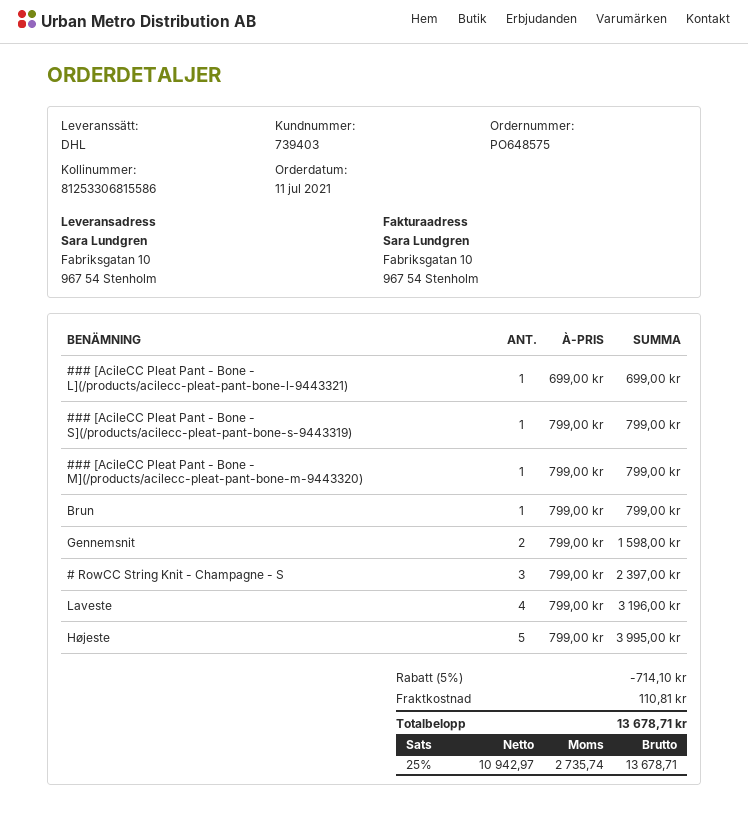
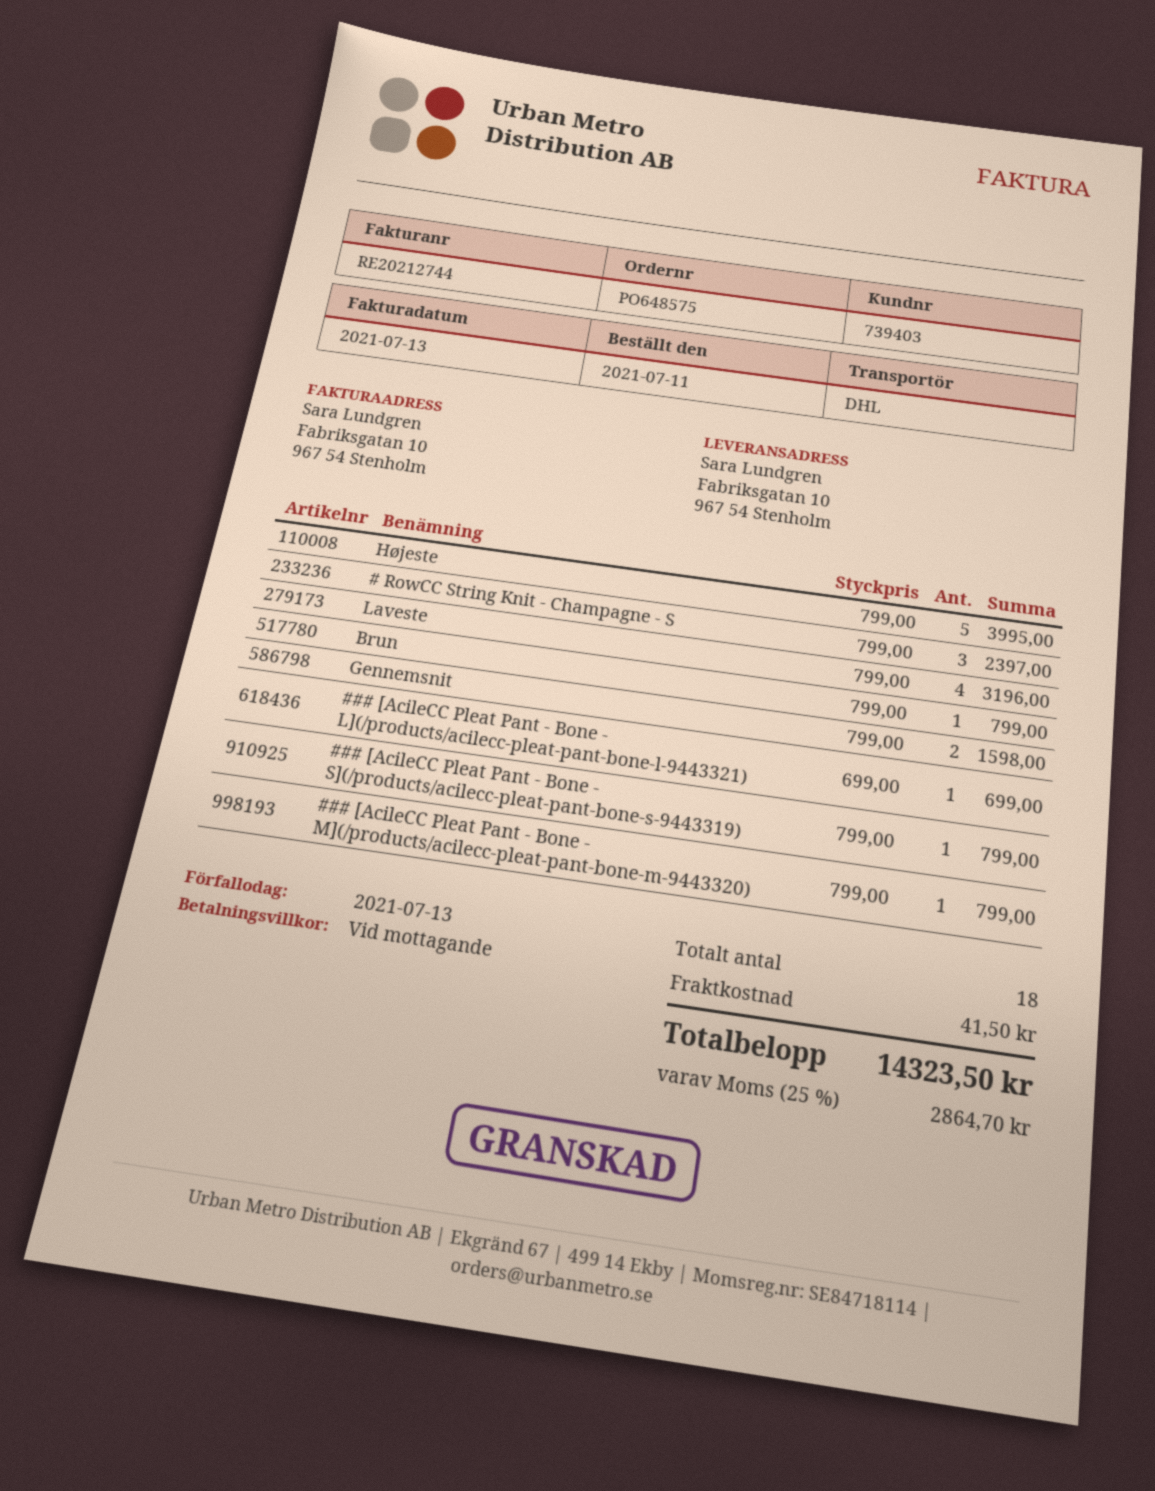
discount: 5% = 714.10 -> none
shipping: 110.81 -> 41.50
tax: 25% = 2735.74 -> 25% = 2864.70
total: 13678.71 -> 14323.50

